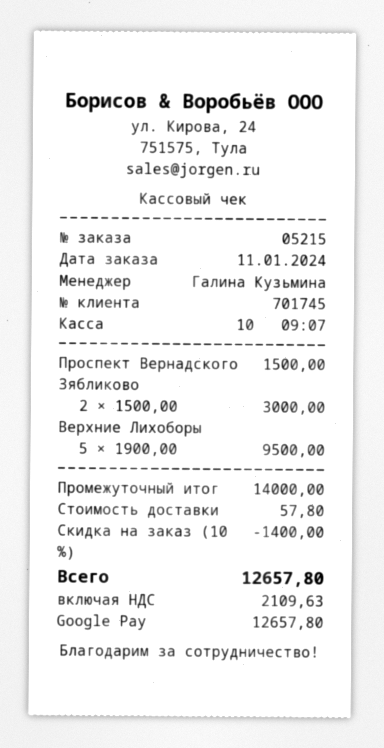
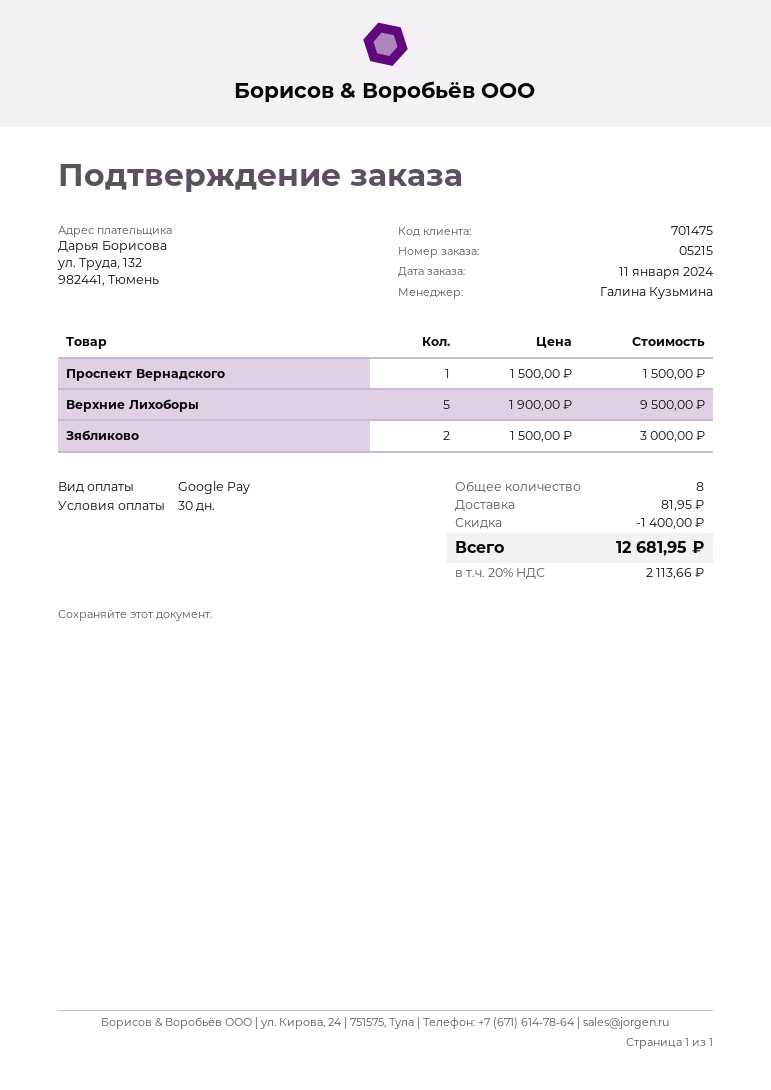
customer number: 701745 -> 701475
shipping: 57.80 -> 81.95
tax: 2109.63 -> 2113.66
total: 12657.80 -> 12681.95

